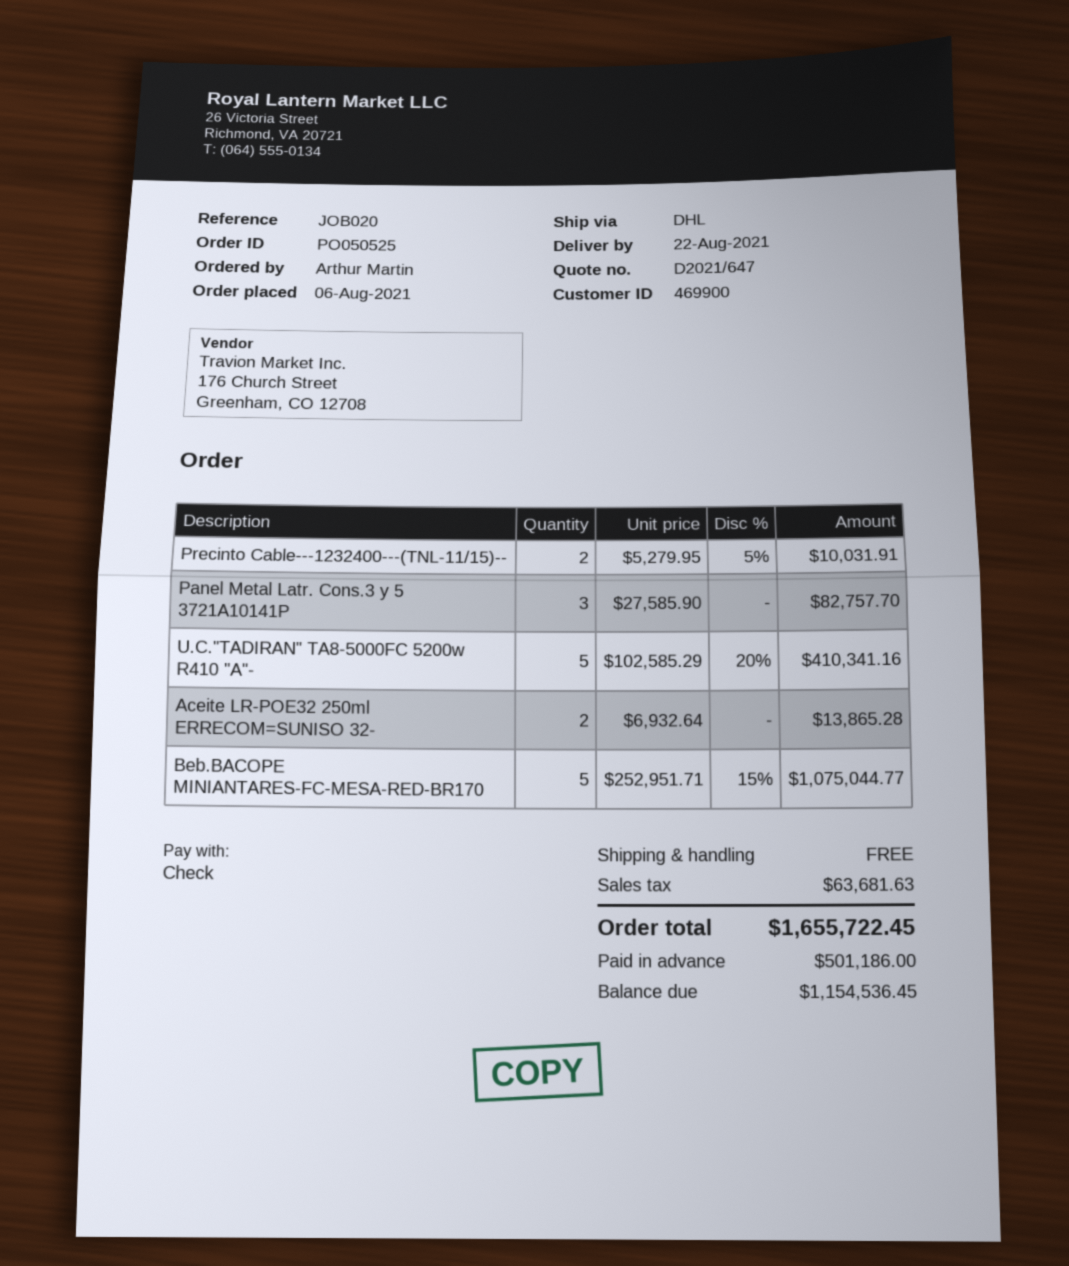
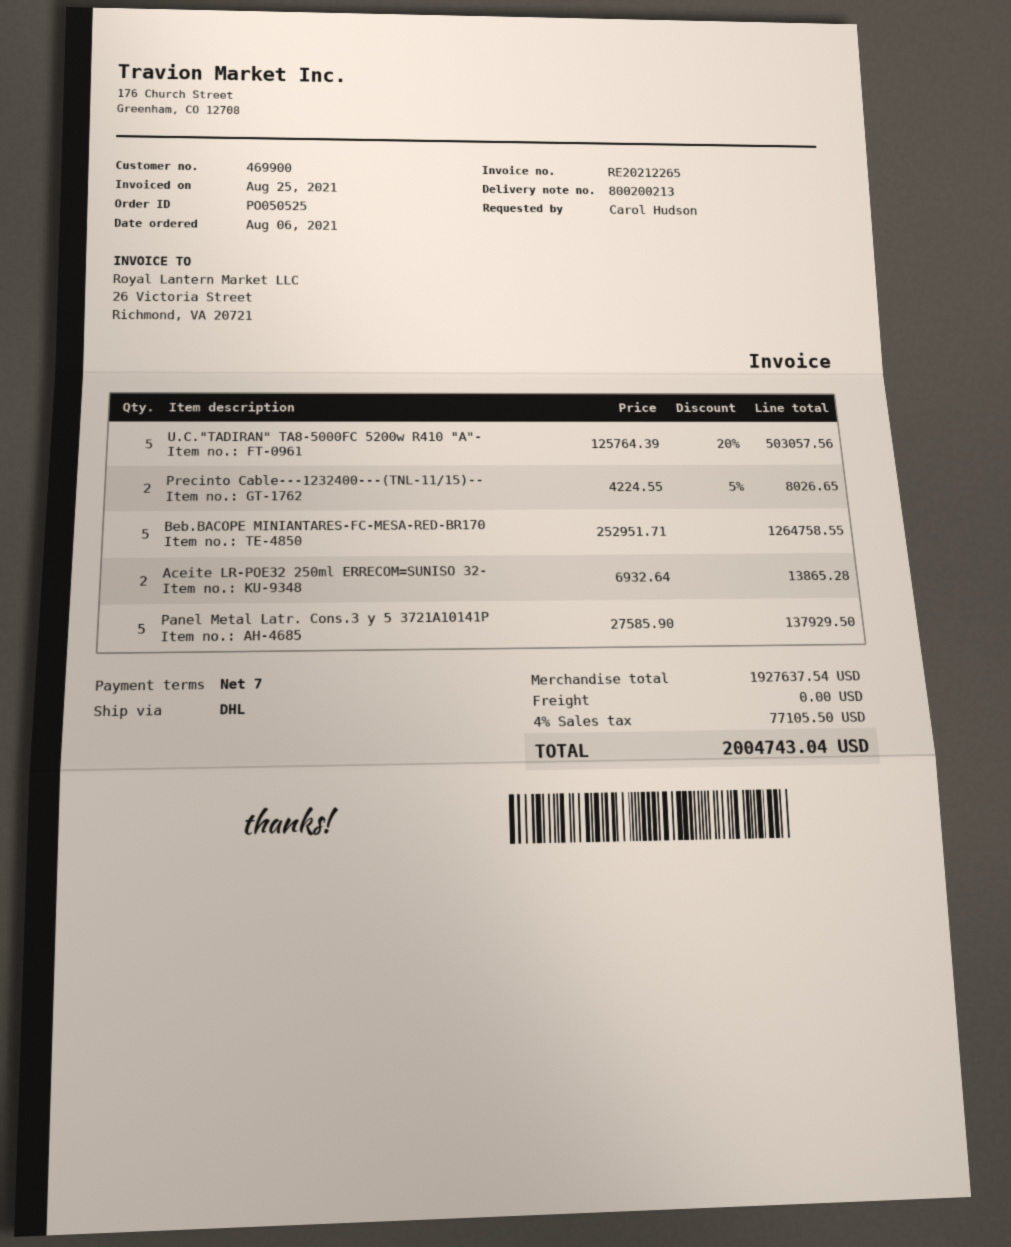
ordered by: Arthur Martin -> Carol Hudson
Precinto Cable---1232400---(TNL-11/15)--: 2 x 5279.95 - 5% = 10031.91 -> 2 x 4224.55 - 5% = 8026.65
Panel Metal Latr. Cons.3 y 5 3721A10141P: 3 x 27585.90 = 82757.70 -> 5 x 27585.90 = 137929.50
U.C."TADIRAN" TA8-5000FC 5200w R410 "A"-: 5 x 102585.29 - 20% = 410341.16 -> 5 x 125764.39 - 20% = 503057.56
Beb.BACOPE MINIANTARES-FC-MESA-RED-BR170: 5 x 252951.71 - 15% = 1075044.77 -> 5 x 252951.71 = 1264758.55
tax: 63681.63 -> 77105.50
total: 1655722.45 -> 2004743.04

